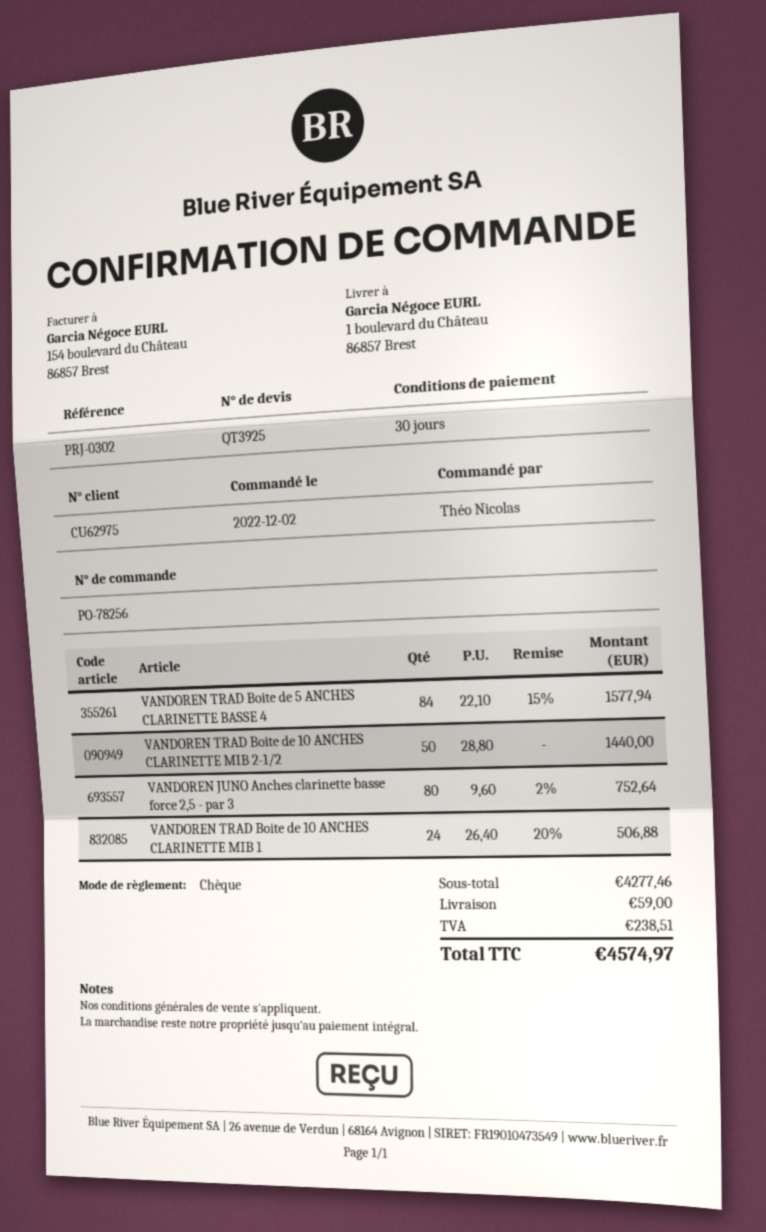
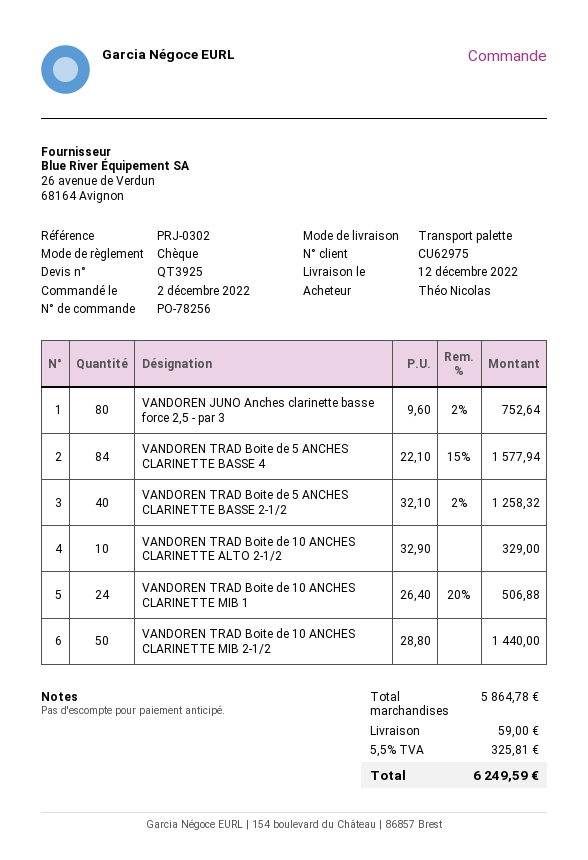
VANDOREN TRAD Boite de 5 ANCHES CLARINETTE BASSE 2-1/2: none -> 40 x 32.10 - 2% = 1258.32
VANDOREN TRAD Boite de 10 ANCHES CLARINETTE ALTO 2-1/2: none -> 10 x 32.90 = 329.00
subtotal: 4277.46 -> 5864.78
tax: 238.51 -> 325.81
total: 4574.97 -> 6249.59

